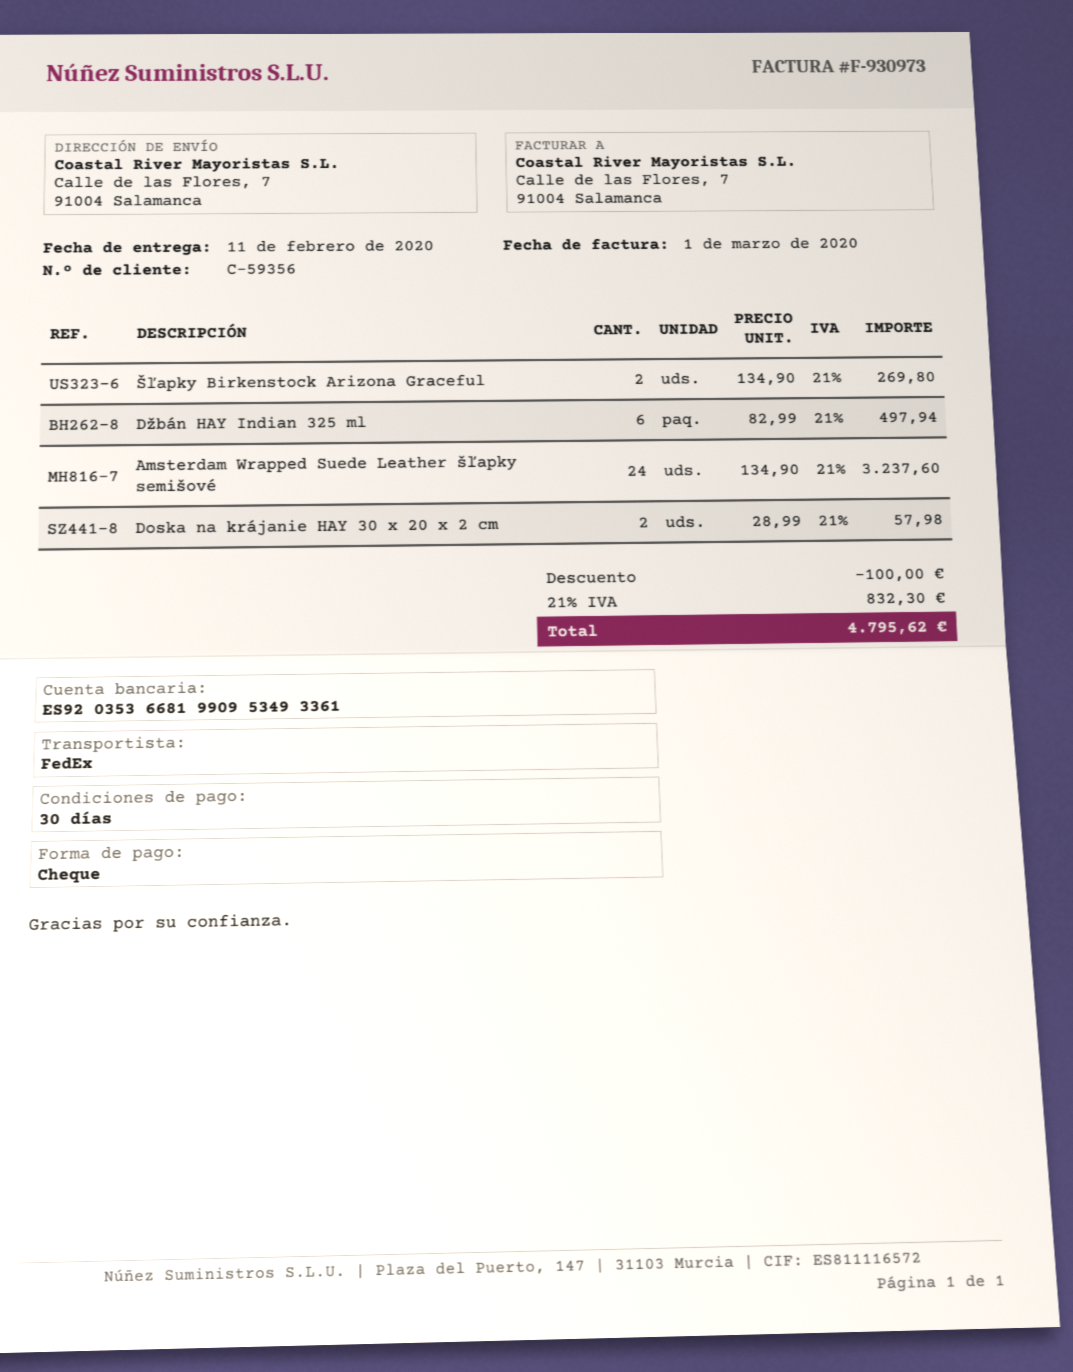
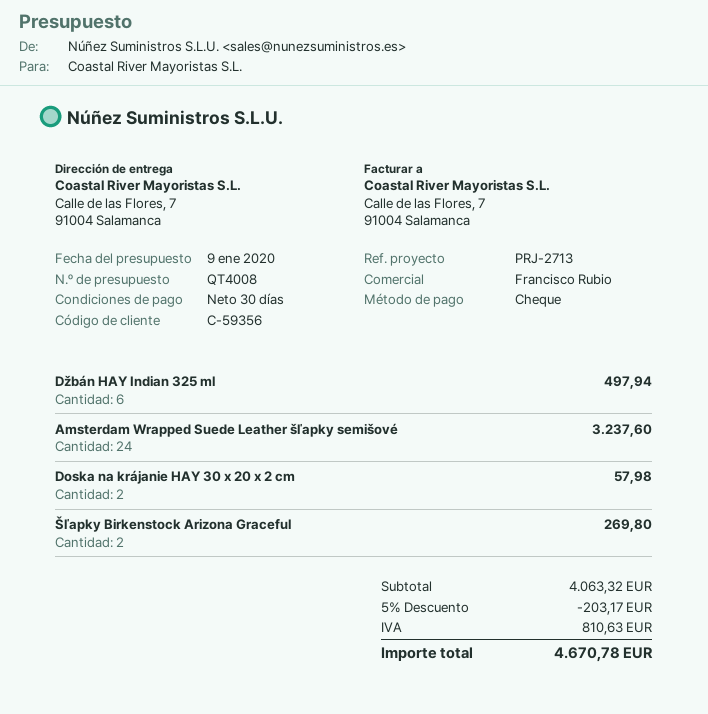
discount: 100.00 -> 203.17
tax: 832.30 -> 810.63
total: 4795.62 -> 4670.78

